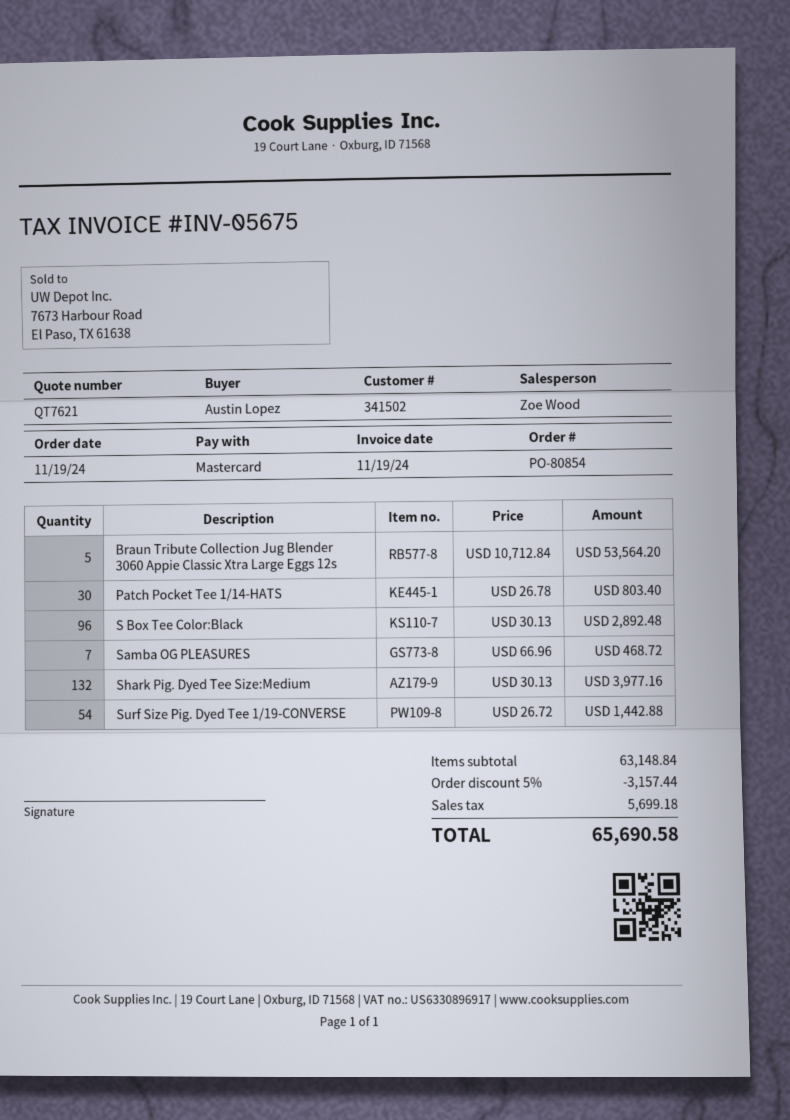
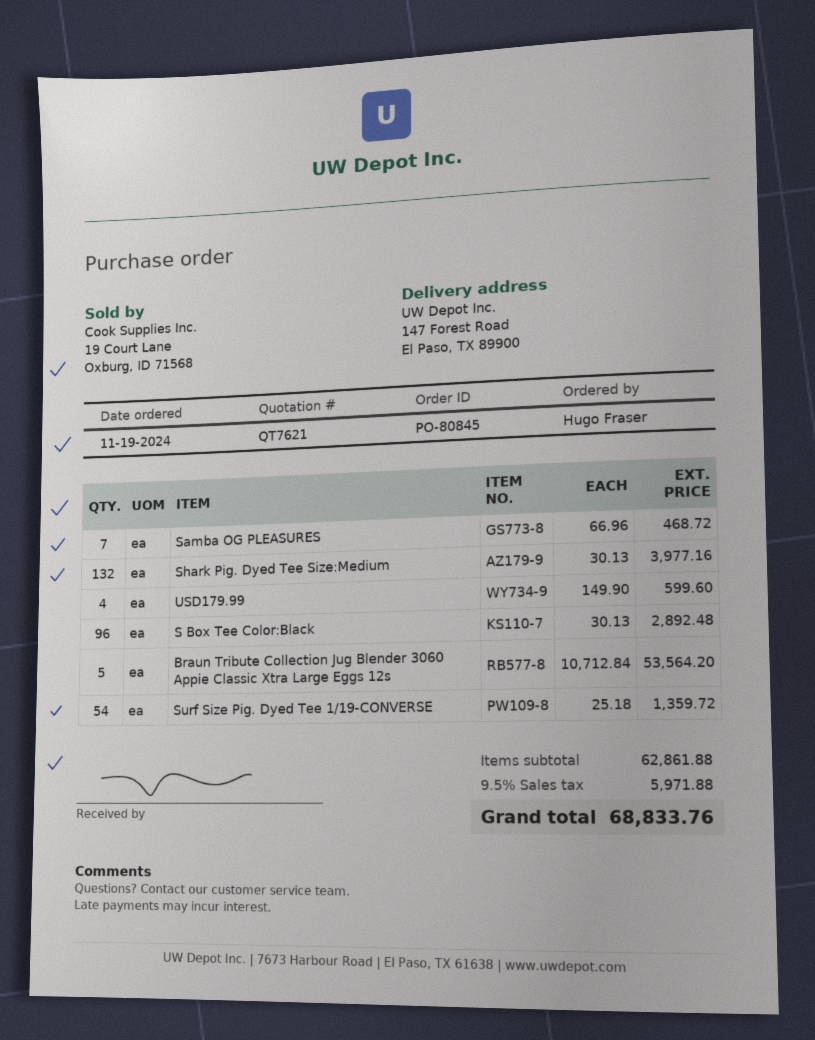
order number: PO-80854 -> PO-80845
ordered by: Austin Lopez -> Hugo Fraser
Patch Pocket Tee 1/14-HATS: 30 x 26.78 = 803.40 -> none
Surf Size Pig. Dyed Tee 1/19-CONVERSE: 54 x 26.72 = 1442.88 -> 54 x 25.18 = 1359.72
USD179.99: none -> 4 x 149.90 = 599.60
subtotal: 63148.84 -> 62861.88
discount: 5% = 3157.44 -> none
tax: 5699.18 -> 5971.88
total: 65690.58 -> 68833.76

